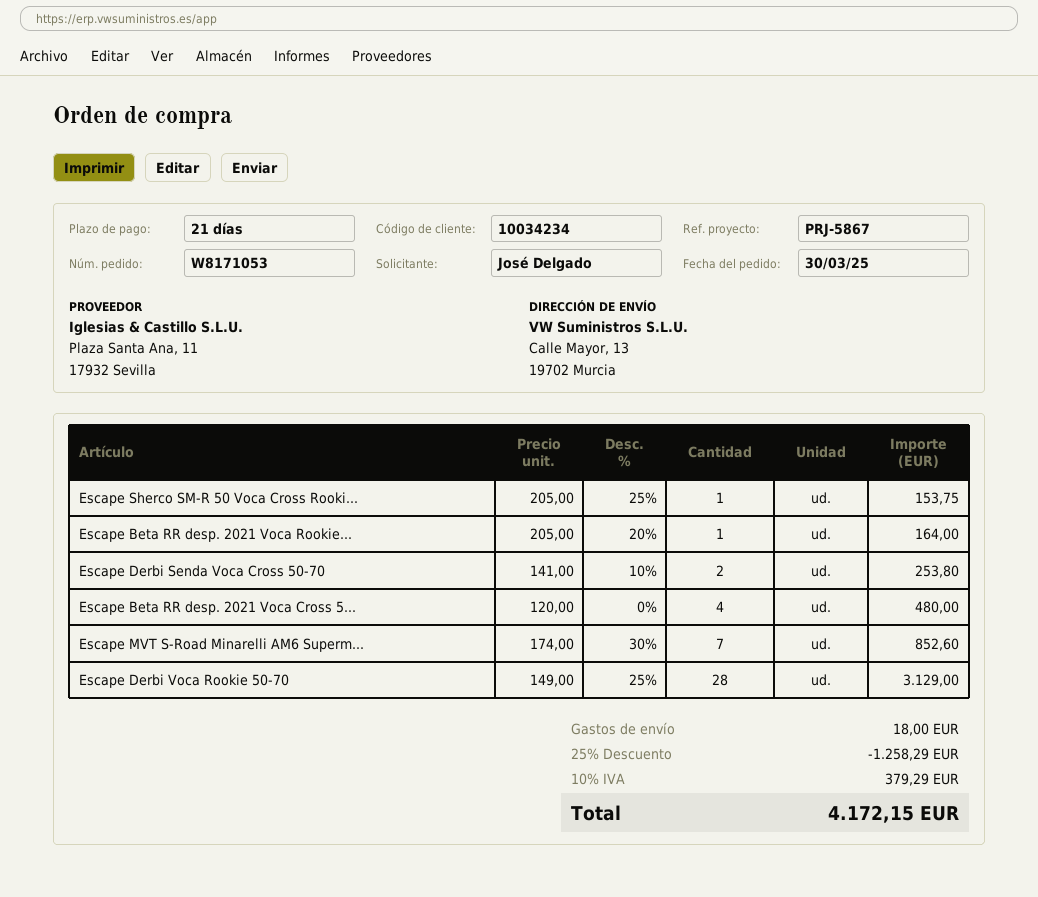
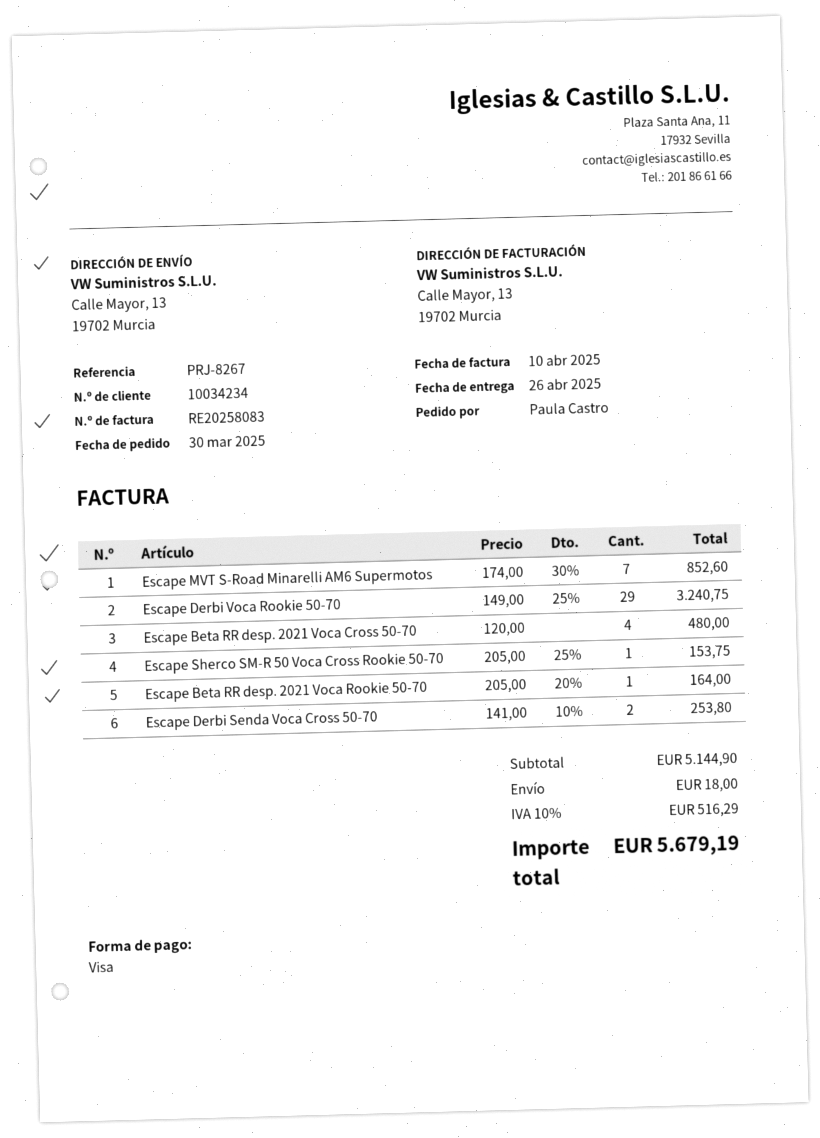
reference: PRJ-5867 -> PRJ-8267
ordered by: José Delgado -> Paula Castro
Escape Derbi Voca Rookie 50-70: 28 x 149.00 - 25% = 3129.00 -> 29 x 149.00 - 25% = 3240.75
discount: 25% = 1258.29 -> none
tax: 10% = 379.29 -> 10% = 516.29
total: 4172.15 -> 5679.19

